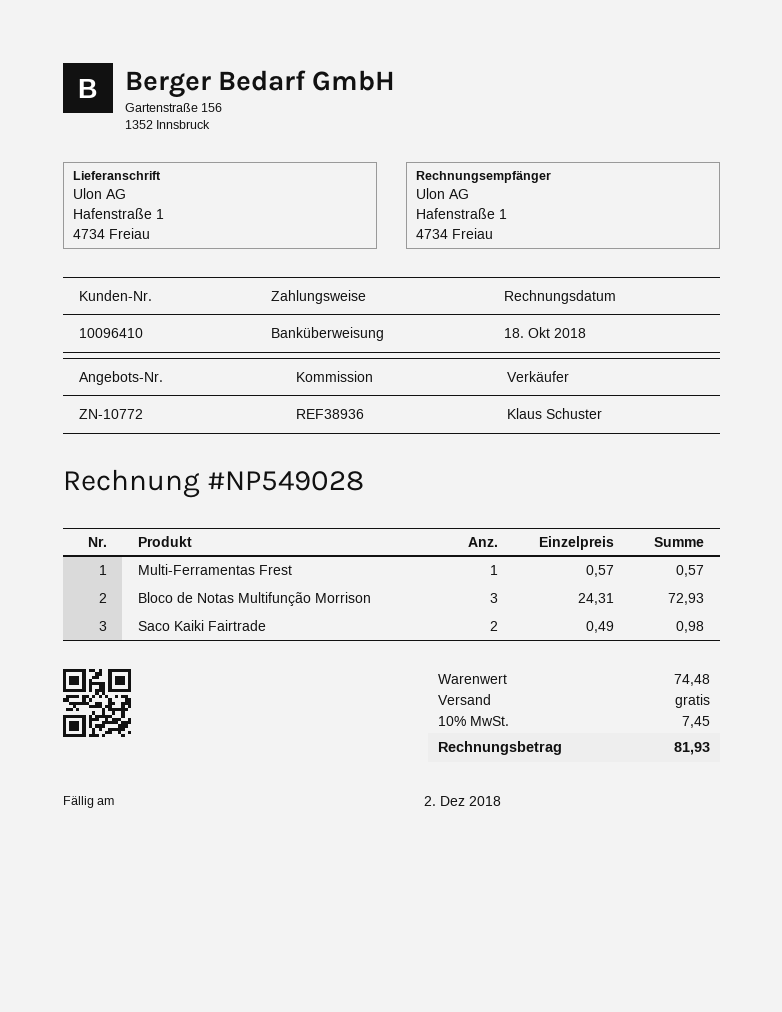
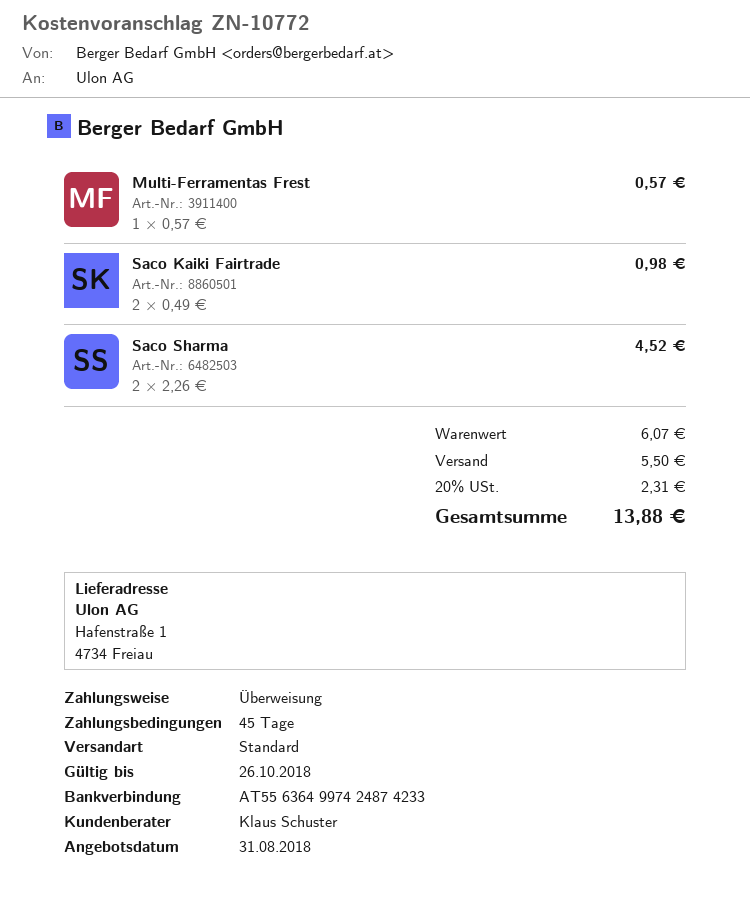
Bloco de Notas Multifunção Morrison: 3 x 24.31 = 72.93 -> none
Saco Sharma: none -> 2 x 2.26 = 4.52
subtotal: 74.48 -> 6.07
shipping: 0.00 -> 5.50
tax: 10% = 7.45 -> 20% = 2.31
total: 81.93 -> 13.88

